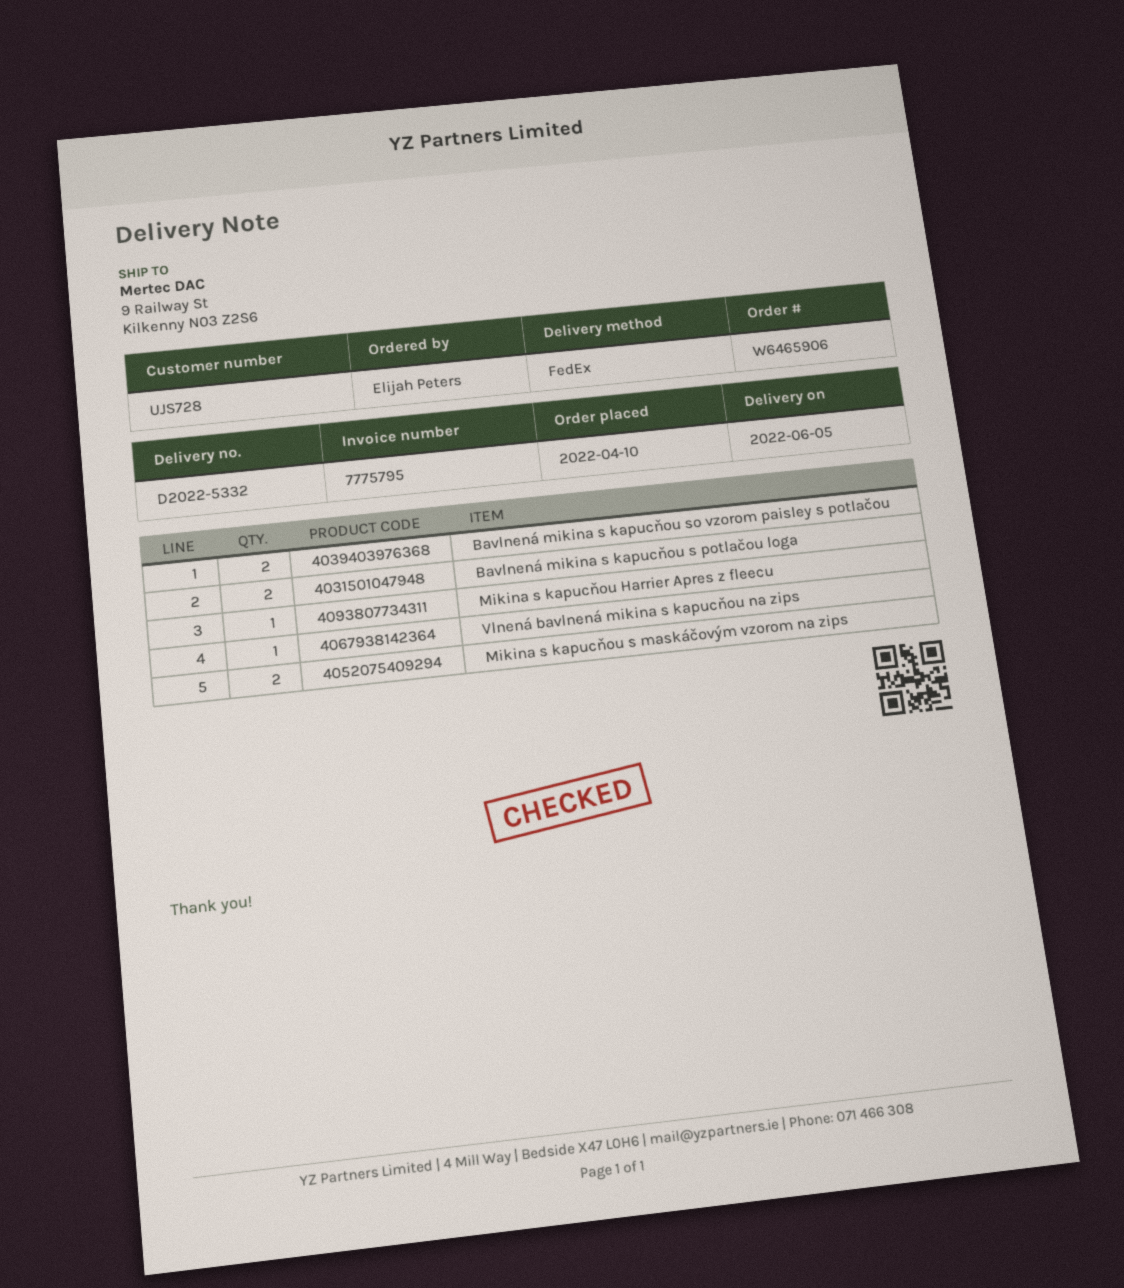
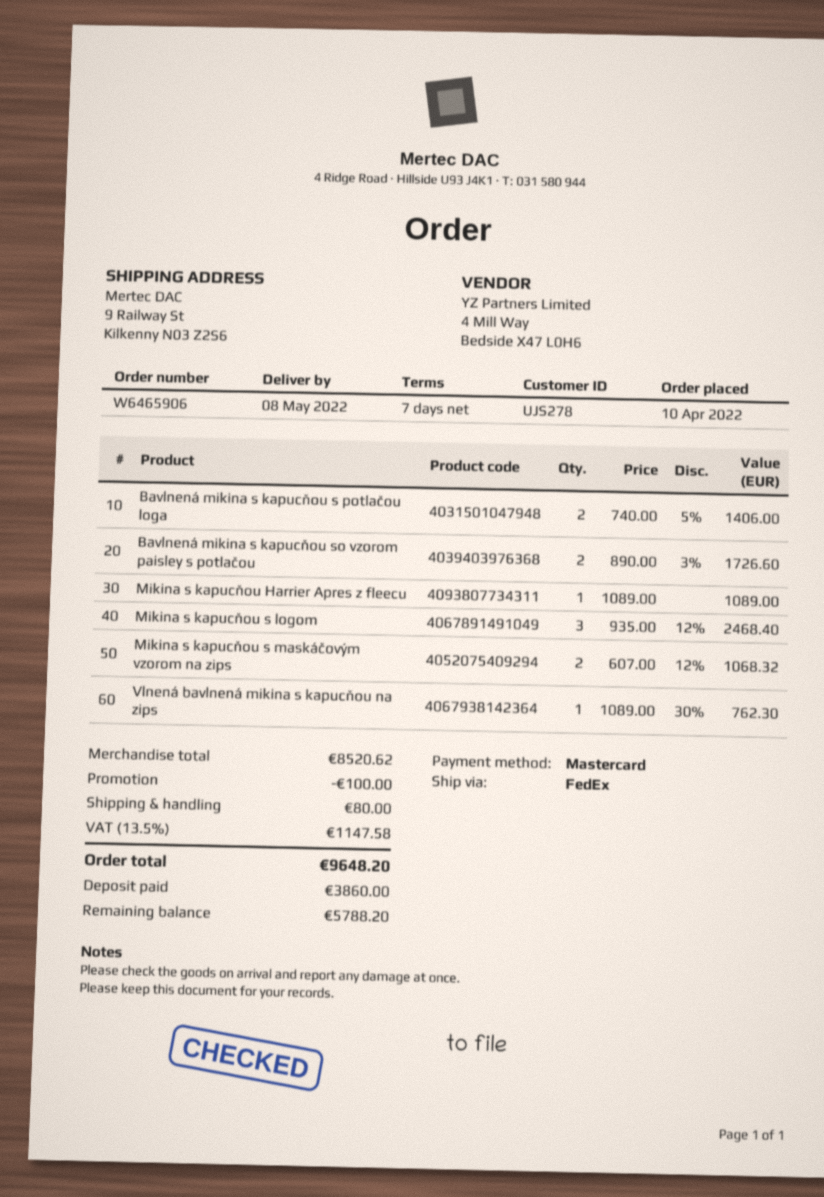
delivery date: 2022-06-05 -> 2022-05-08
customer number: UJS728 -> UJS278
Mikina s kapucňou s logom: none -> 3

